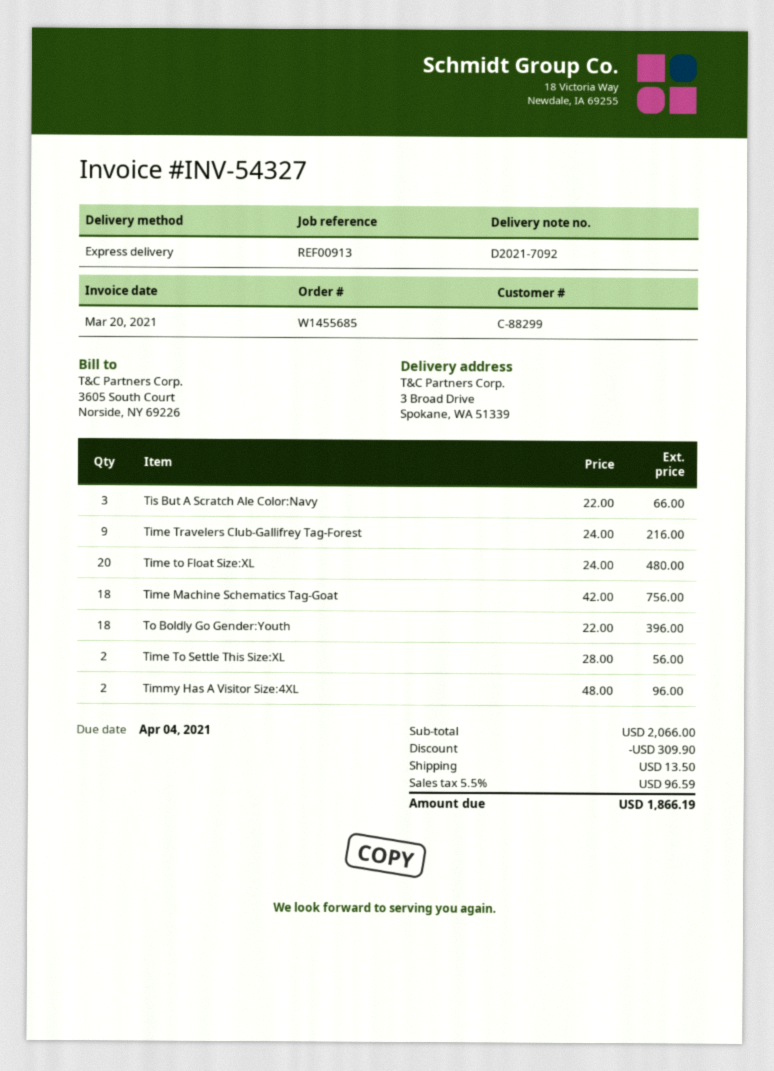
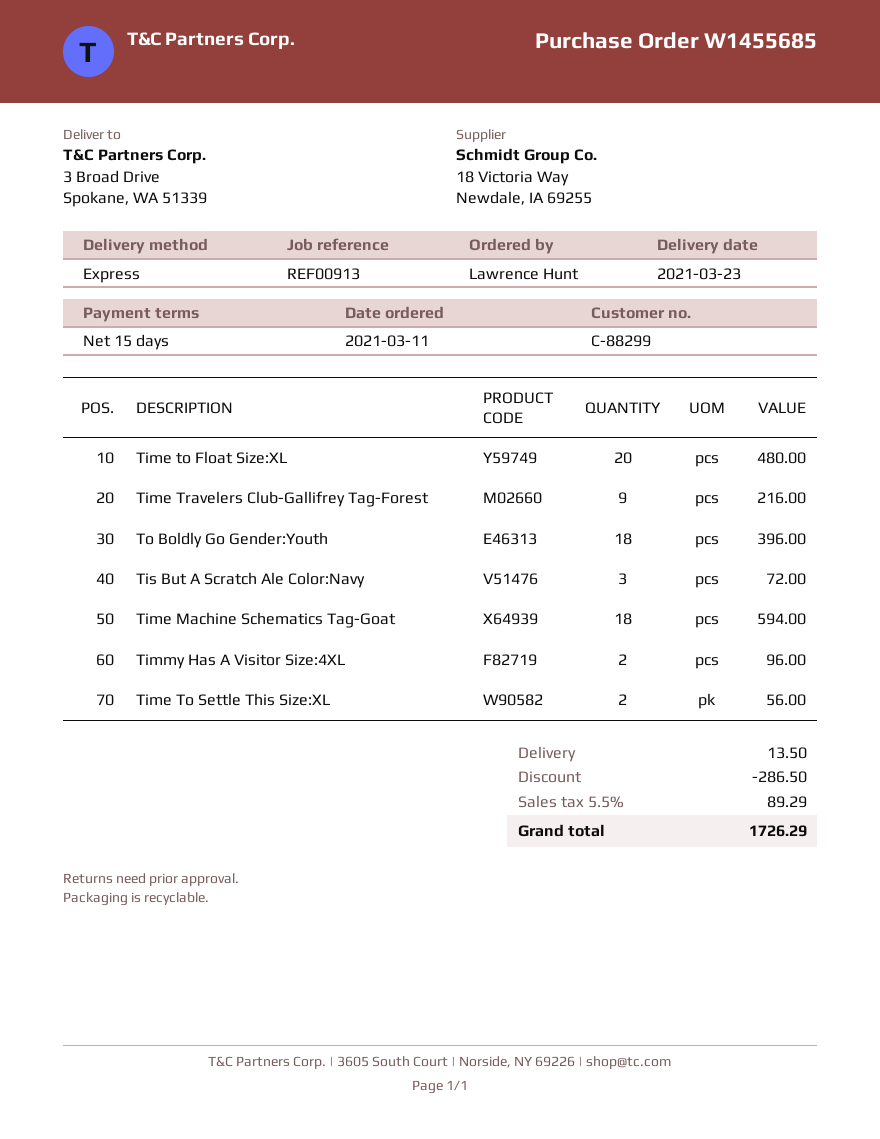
Tis But A Scratch Ale Color:Navy: 3 for 66.00 -> 3 for 72.00
Time Machine Schematics Tag-Goat: 18 for 756.00 -> 18 for 594.00
discount: 309.90 -> 286.50
tax: 5.5% = 96.59 -> 5.5% = 89.29
total: 1866.19 -> 1726.29

